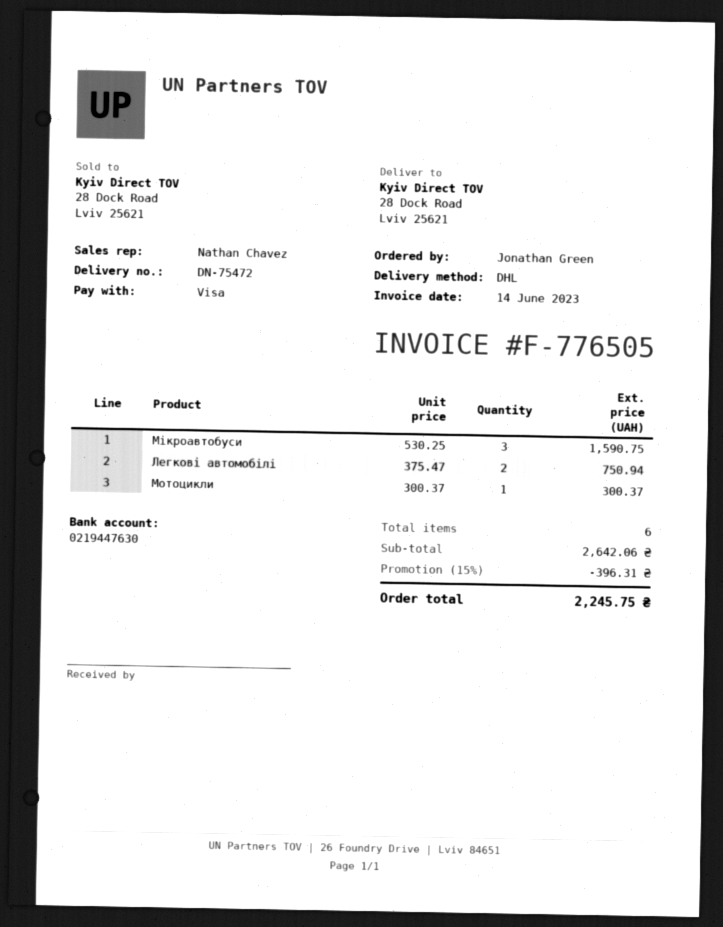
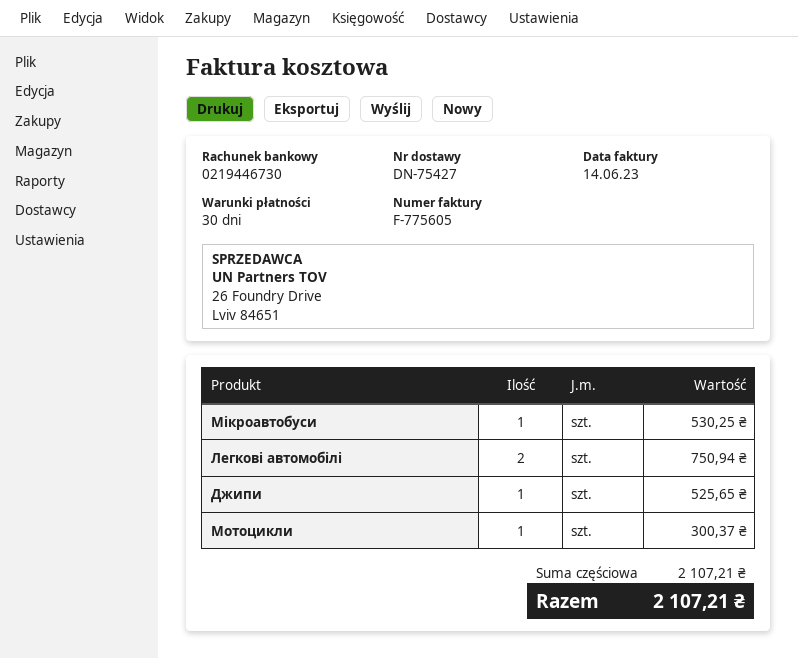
delivery note number: DN-75472 -> DN-75427
invoice number: F-776505 -> F-775605
bank account: 0219447630 -> 0219446730
Мікроавтобуси: 3 for 1590.75 -> 1 for 530.25
Джипи: none -> 1 for 525.65
subtotal: 2642.06 -> 2107.21
discount: 15% = 396.31 -> none
total: 2245.75 -> 2107.21

